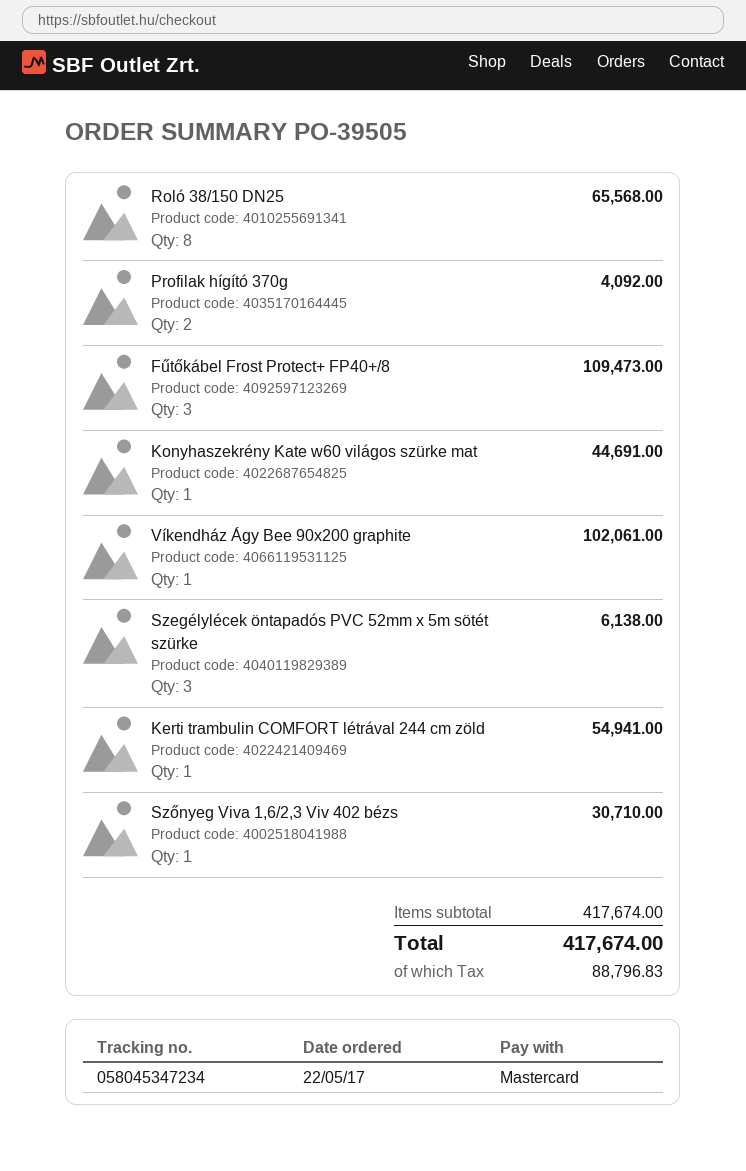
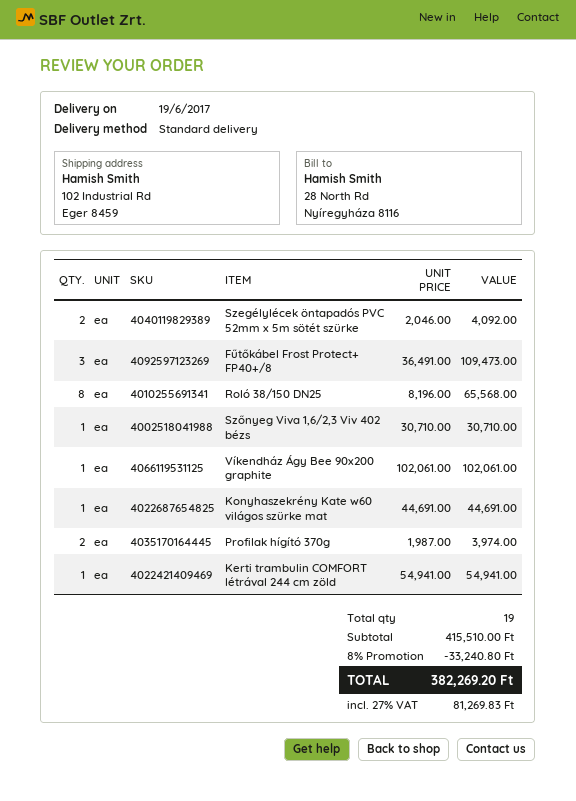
Profilak hígító 370g: 2 for 4092.00 -> 2 for 3974.00
Szegélylécek öntapadós PVC 52mm x 5m sötét szürke: 3 for 6138.00 -> 2 for 4092.00
subtotal: 417674.00 -> 415510.00
discount: none -> 8% = 33240.80
tax: 88796.83 -> 81269.83
total: 417674.00 -> 382269.20

